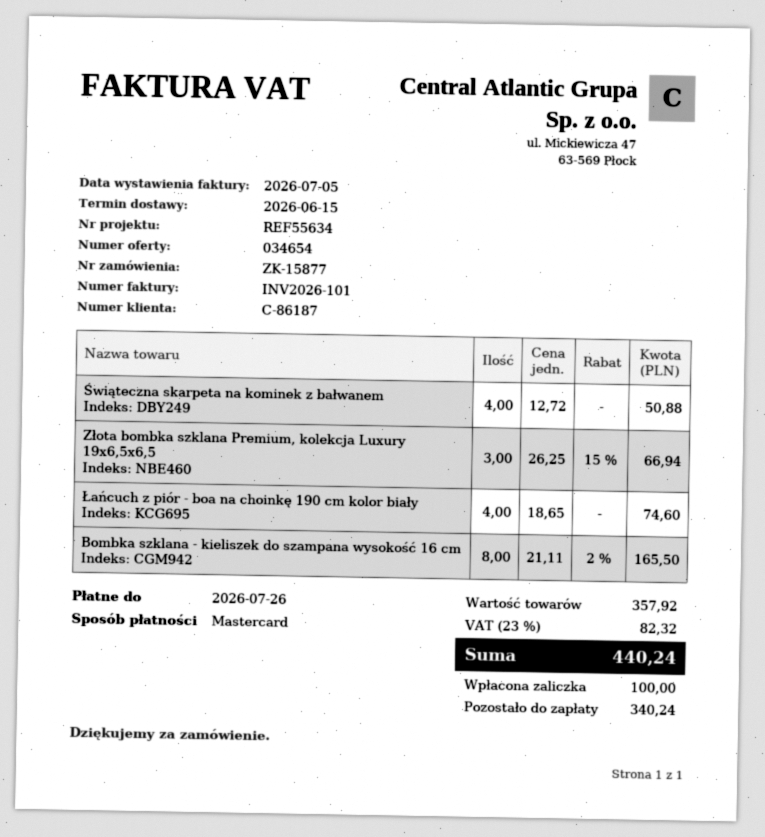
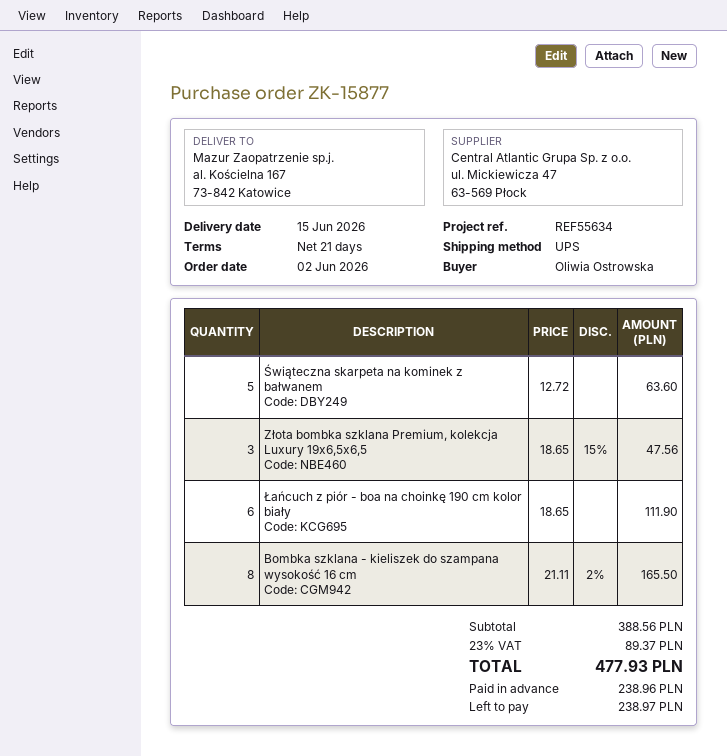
Świąteczna skarpeta na kominek z bałwanem: 4 x 12.72 = 50.88 -> 5 x 12.72 = 63.60
Złota bombka szklana Premium, kolekcja Luxury 19x6,5x6,5: 3 x 26.25 - 15% = 66.94 -> 3 x 18.65 - 15% = 47.56
Łańcuch z piór - boa na choinkę 190 cm kolor biały: 4 x 18.65 = 74.60 -> 6 x 18.65 = 111.90
subtotal: 357.92 -> 388.56
tax: 23% = 82.32 -> 23% = 89.37
total: 440.24 -> 477.93
deposit: 100.00 -> 238.96
balance: 340.24 -> 238.97

